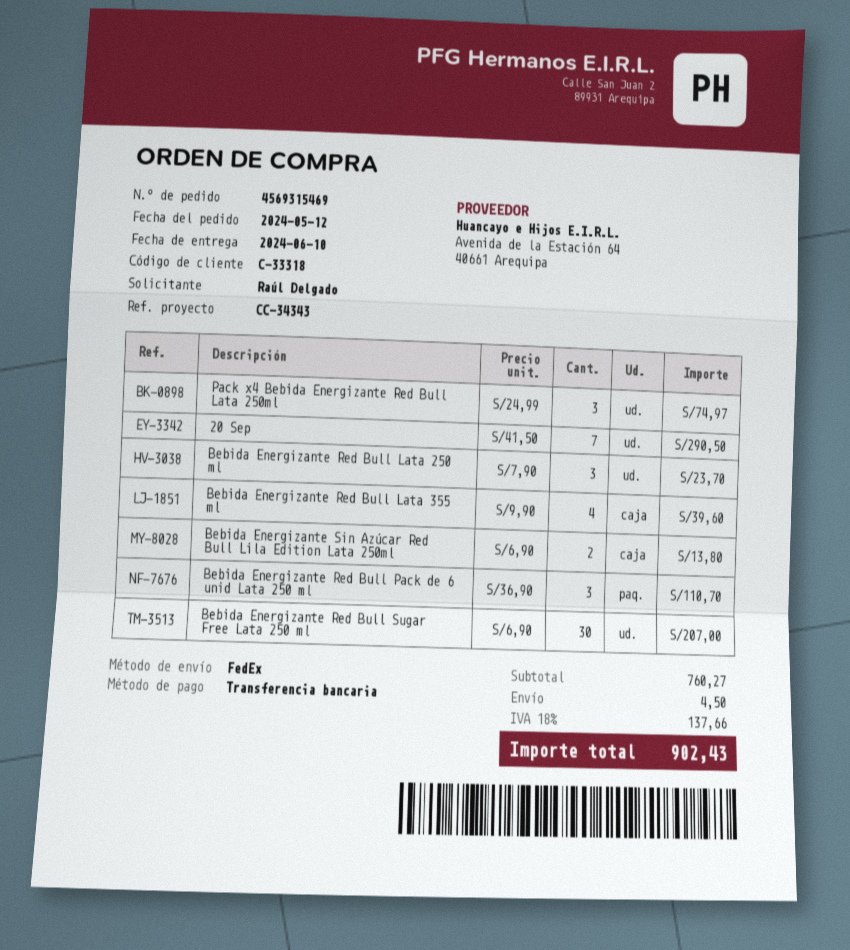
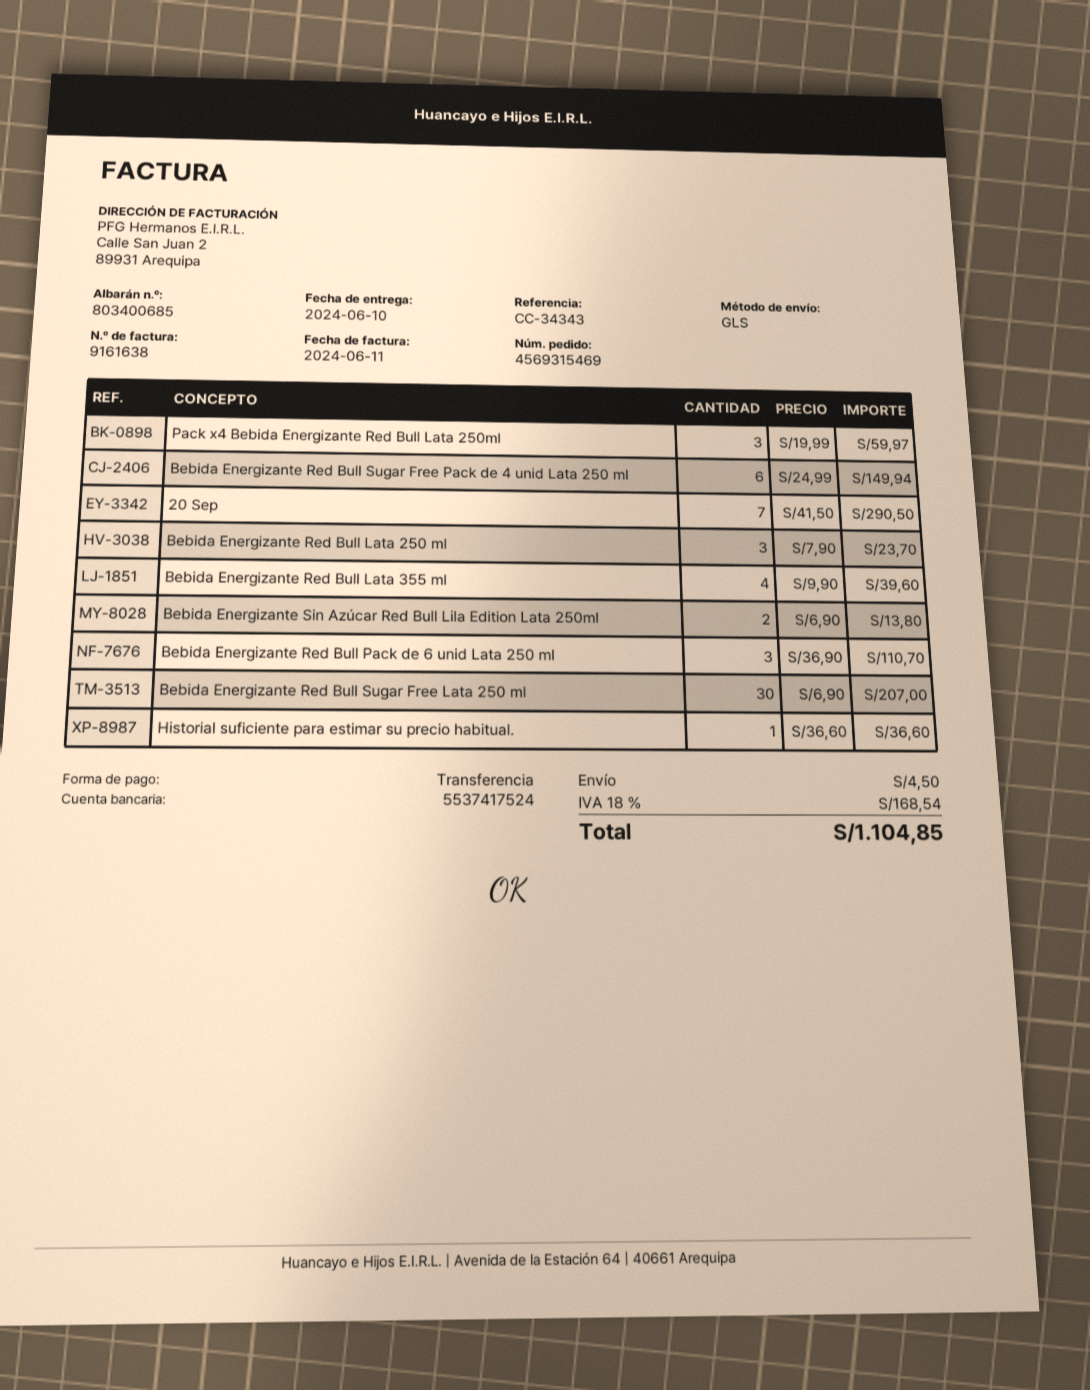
shipping method: FedEx -> GLS
Pack x4 Bebida Energizante Red Bull Lata 250ml: 3 x 24.99 = 74.97 -> 3 x 19.99 = 59.97
Bebida Energizante Red Bull Sugar Free Pack de 4 unid Lata 250 ml: none -> 6 x 24.99 = 149.94
Historial suficiente para estimar su precio habitual.: none -> 1 x 36.60 = 36.60
tax: 18% = 137.66 -> 18% = 168.54
total: 902.43 -> 1104.85

